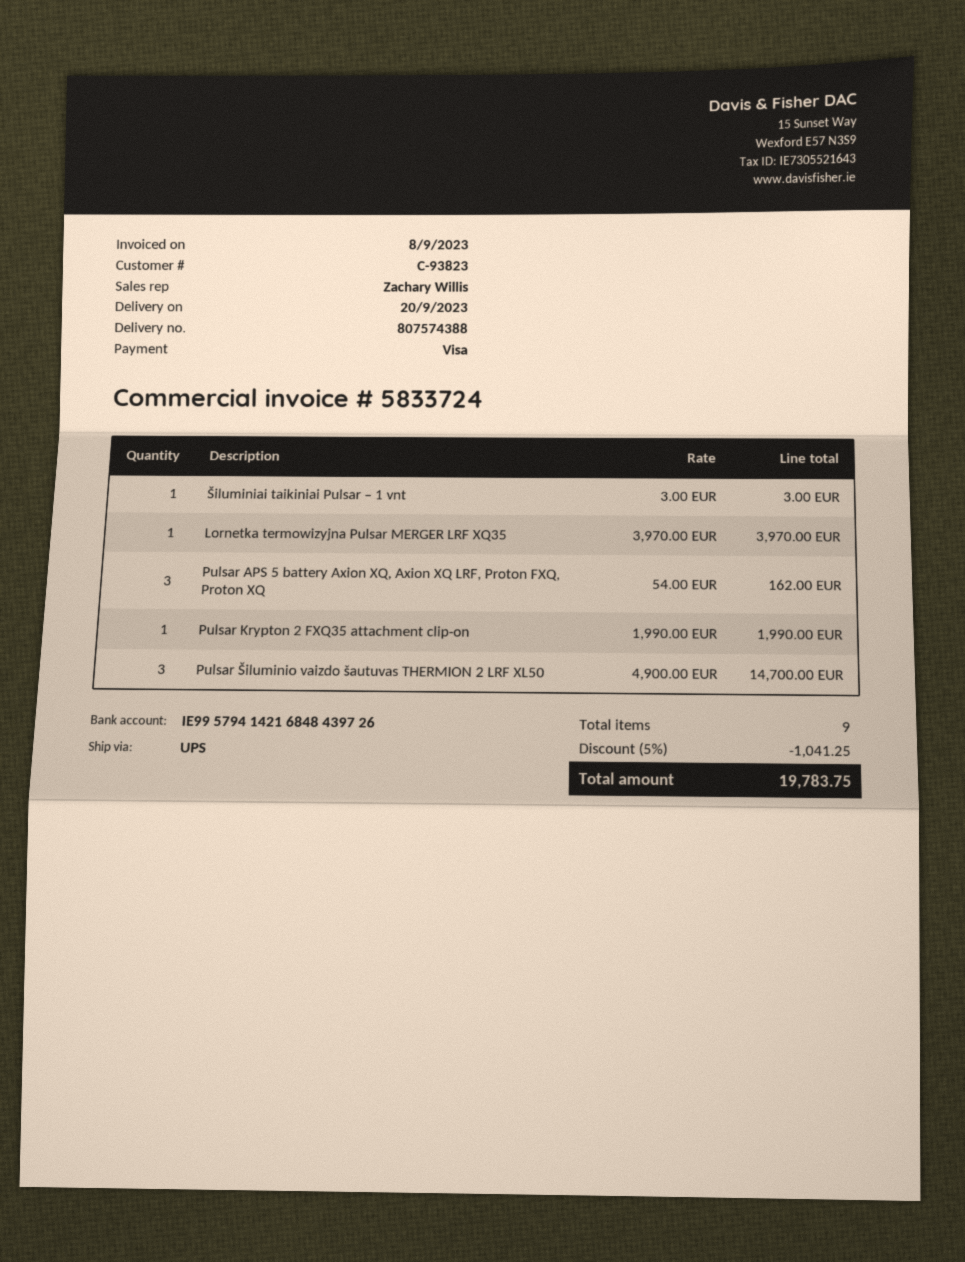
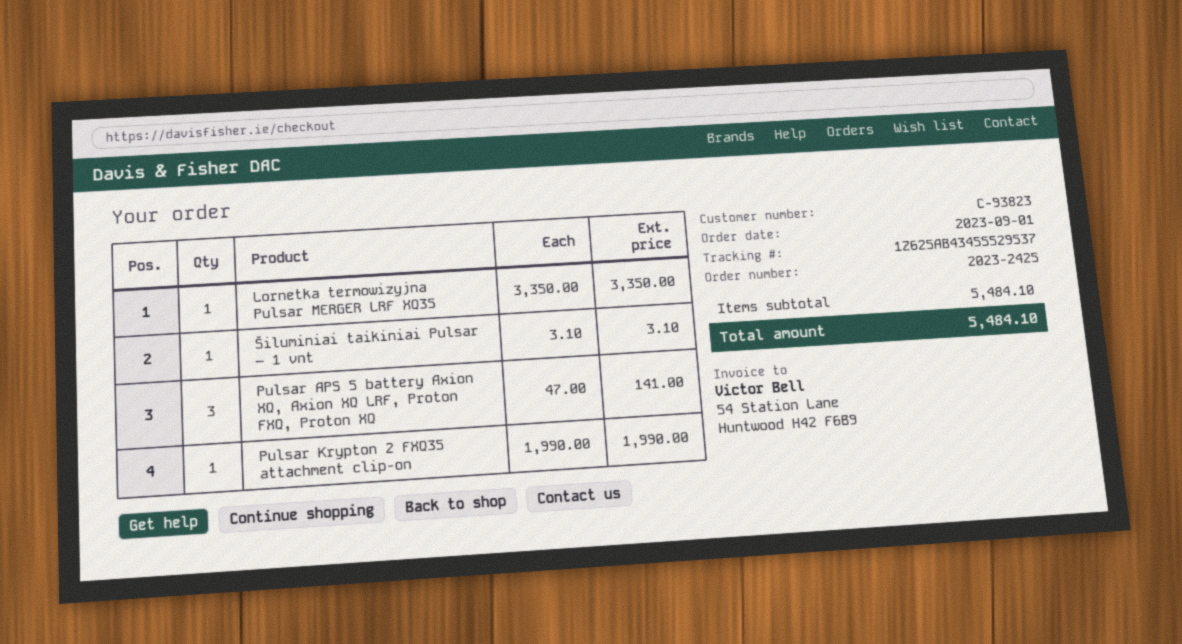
Šiluminiai taikiniai Pulsar – 1 vnt: 1 x 3.00 = 3.00 -> 1 x 3.10 = 3.10
Lornetka termowizyjna Pulsar MERGER LRF XQ35: 1 x 3970.00 = 3970.00 -> 1 x 3350.00 = 3350.00
Pulsar APS 5 battery Axion XQ, Axion XQ LRF, Proton FXQ, Proton XQ: 3 x 54.00 = 162.00 -> 3 x 47.00 = 141.00
Pulsar Šiluminio vaizdo šautuvas THERMION 2 LRF XL50: 3 x 4900.00 = 14700.00 -> none
discount: 5% = 1041.25 -> none
total: 19783.75 -> 5484.10

